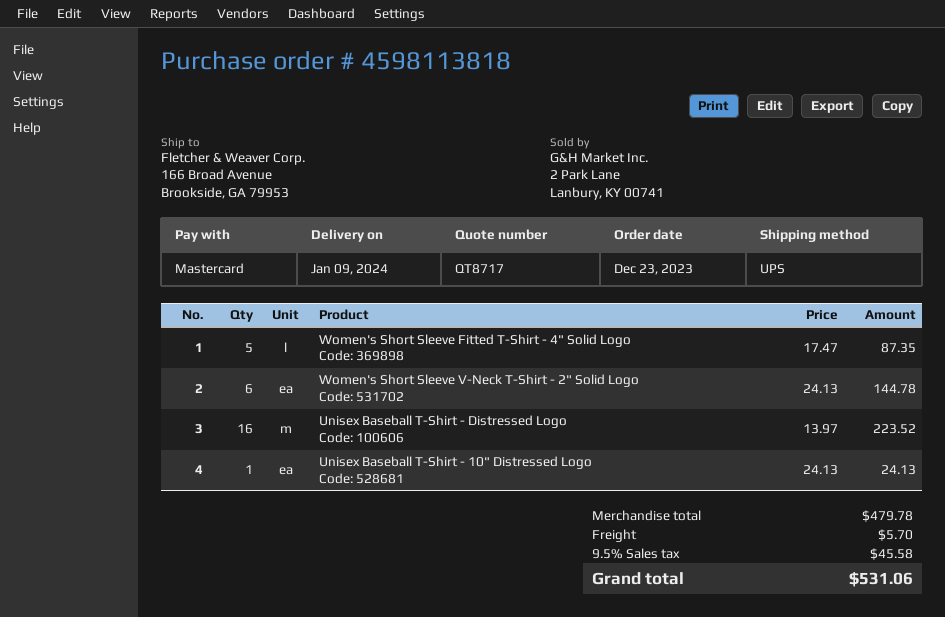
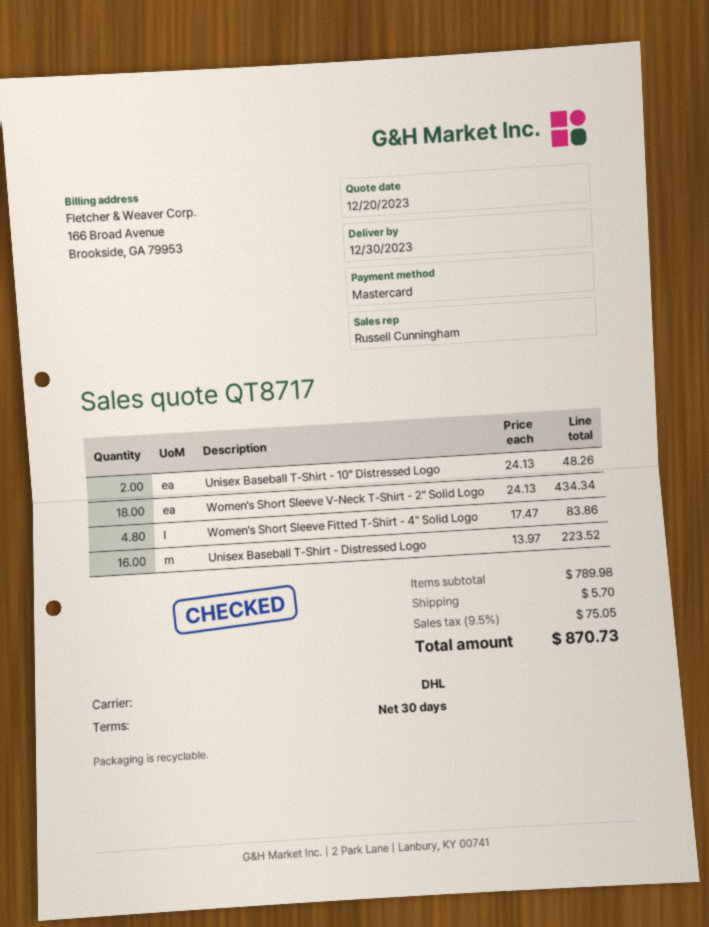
delivery date: 2024-01-09 -> 2023-12-30
shipping method: UPS -> DHL
Women's Short Sleeve Fitted T-Shirt - 4" Solid Logo: 5 x 17.47 = 87.35 -> 4.8 x 17.47 = 83.86
Women's Short Sleeve V-Neck T-Shirt - 2" Solid Logo: 6 x 24.13 = 144.78 -> 18 x 24.13 = 434.34
Unisex Baseball T-Shirt - 10" Distressed Logo: 1 x 24.13 = 24.13 -> 2 x 24.13 = 48.26
subtotal: 479.78 -> 789.98
tax: 9.5% = 45.58 -> 9.5% = 75.05
total: 531.06 -> 870.73

